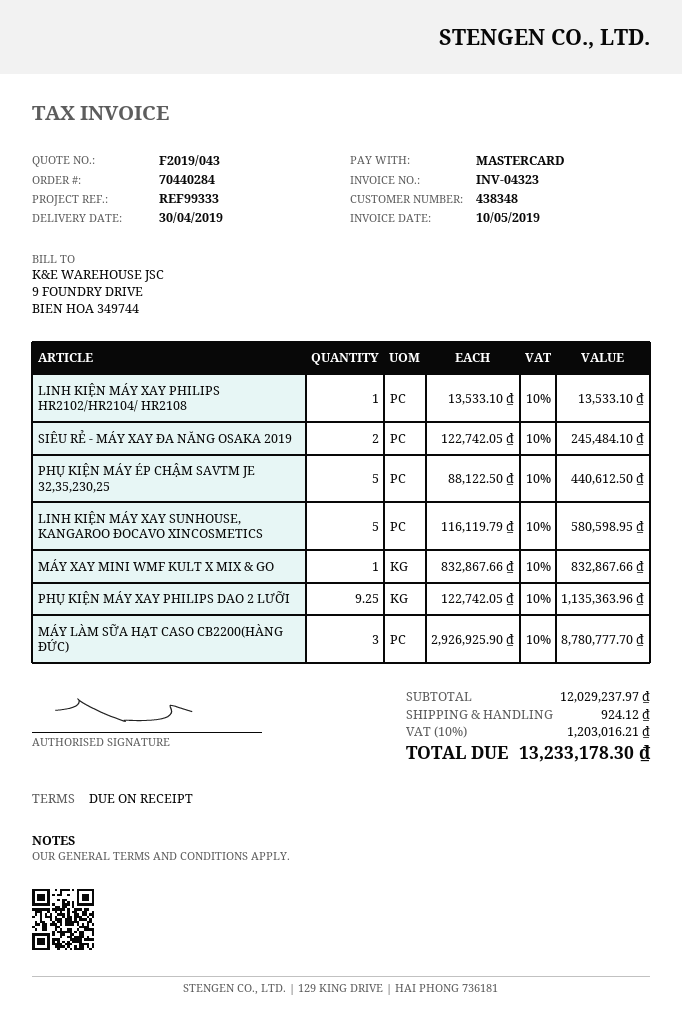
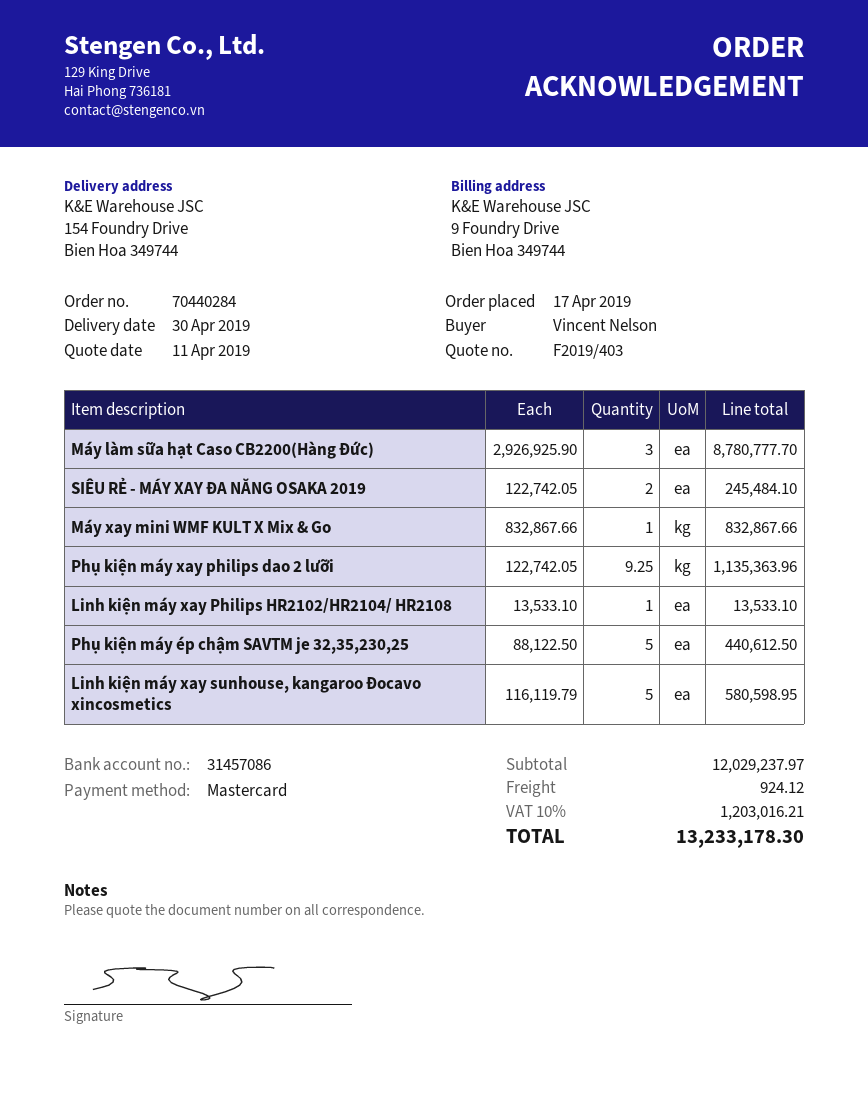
quote number: F2019/043 -> F2019/403

